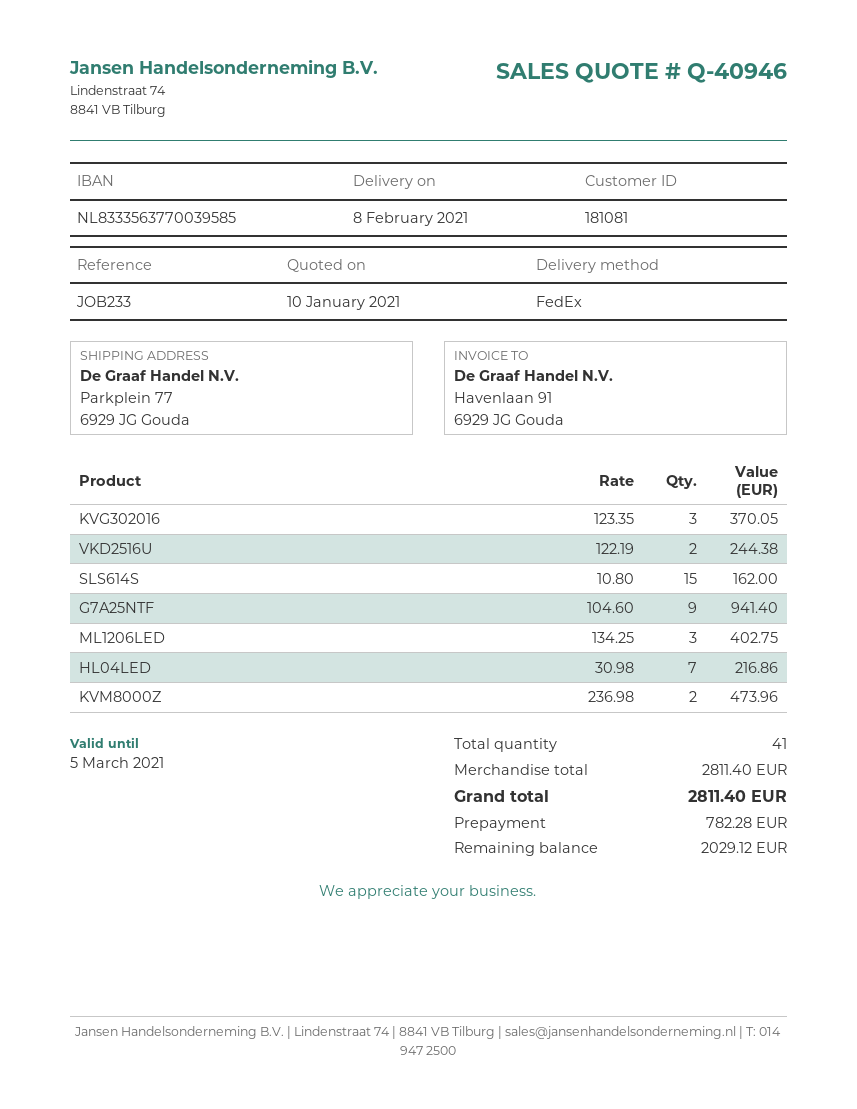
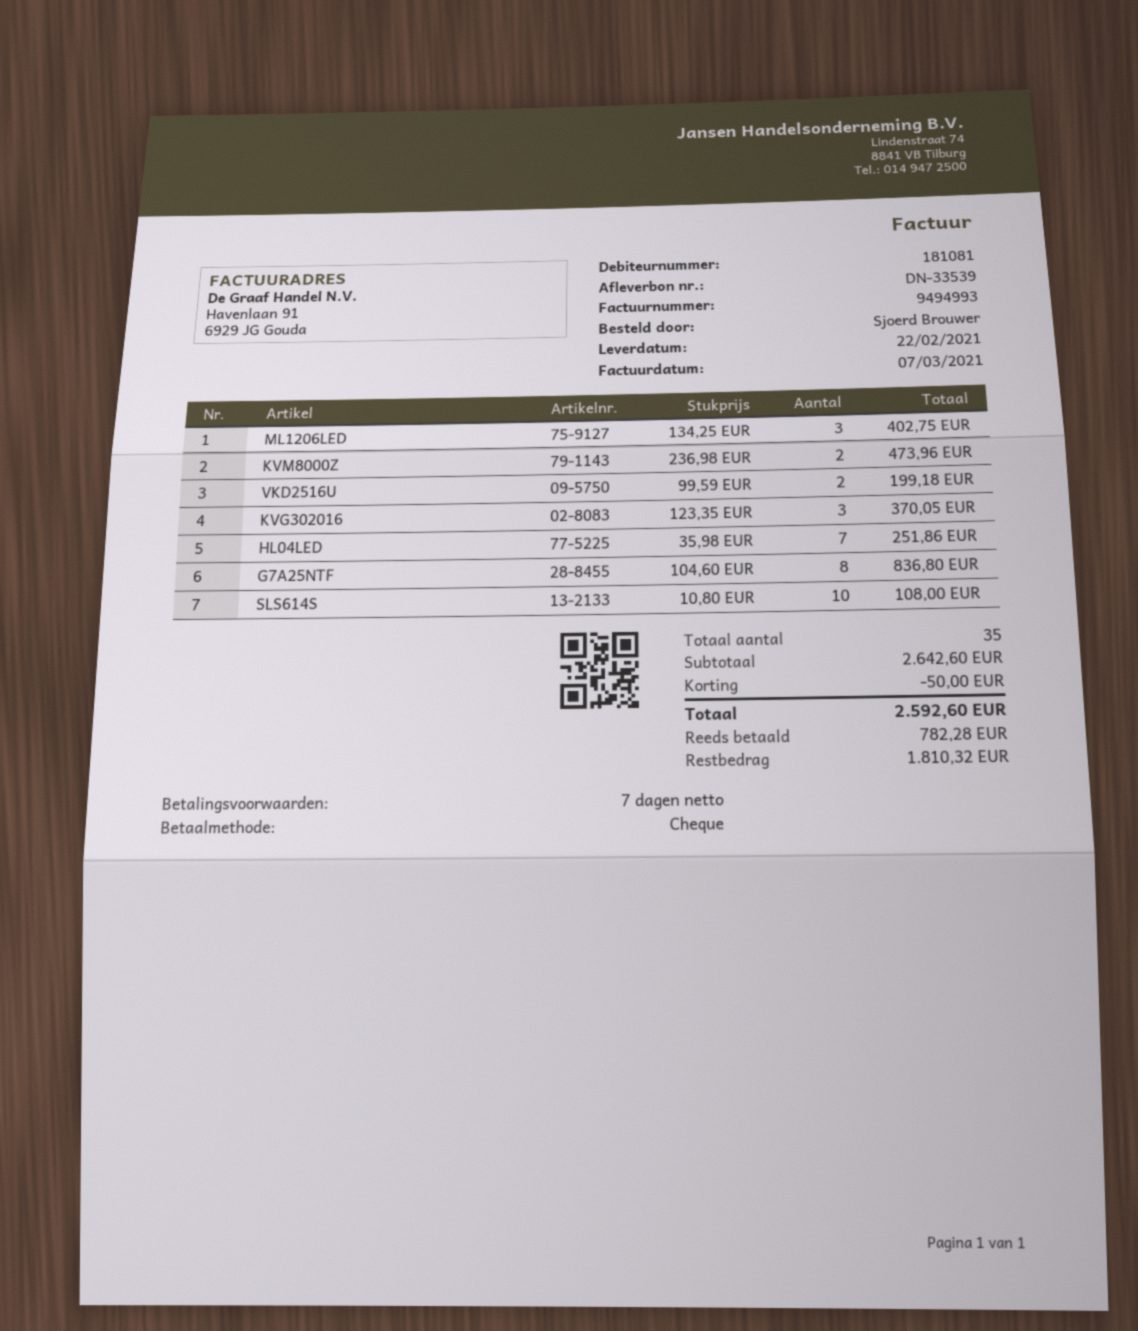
delivery date: 2021-02-08 -> 2021-02-22
VKD2516U: 2 x 122.19 = 244.38 -> 2 x 99.59 = 199.18
SLS614S: 15 x 10.80 = 162.00 -> 10 x 10.80 = 108.00
G7A25NTF: 9 x 104.60 = 941.40 -> 8 x 104.60 = 836.80
HL04LED: 7 x 30.98 = 216.86 -> 7 x 35.98 = 251.86
total quantity: 41 -> 35
subtotal: 2811.40 -> 2642.60
discount: none -> 50.00
total: 2811.40 -> 2592.60
balance: 2029.12 -> 1810.32

